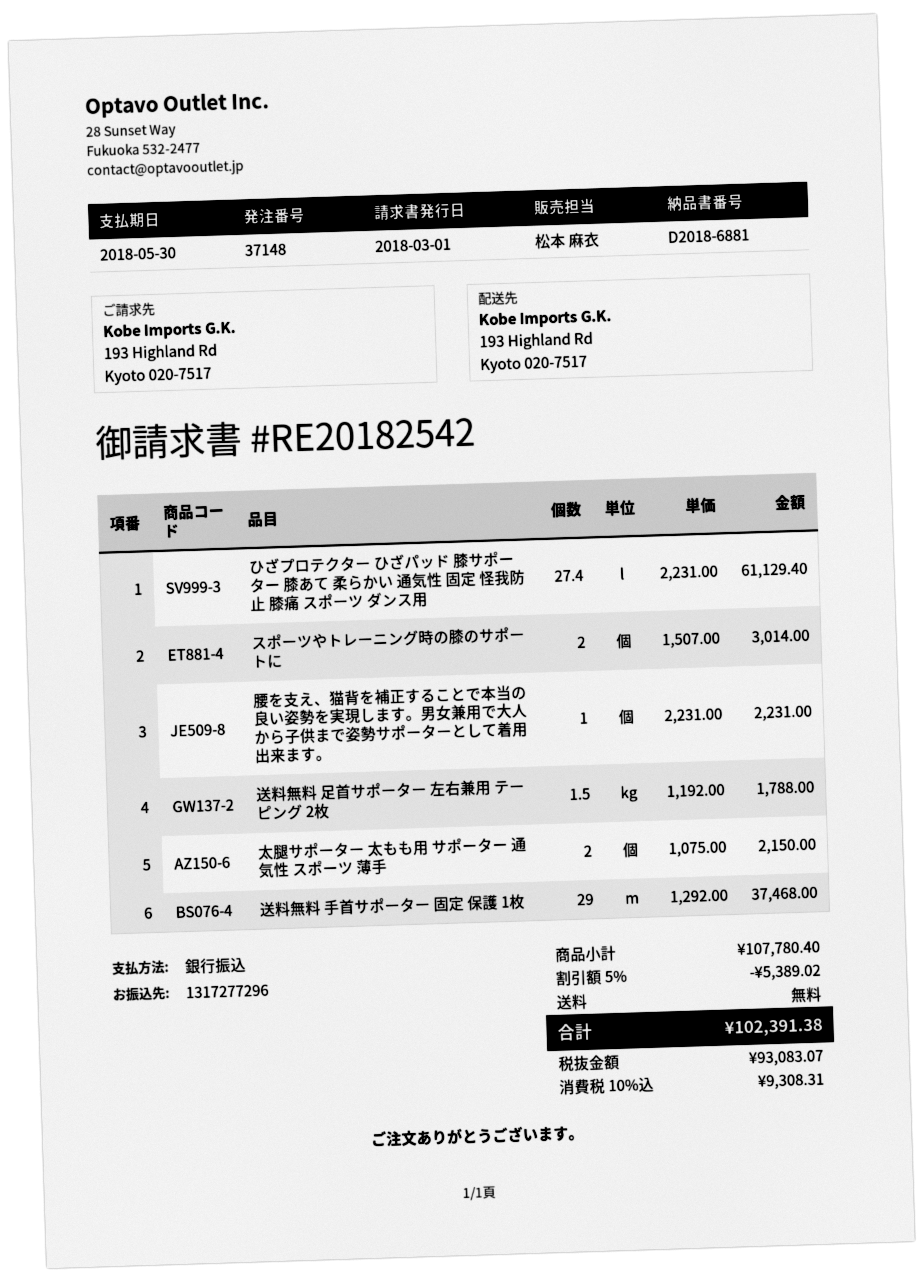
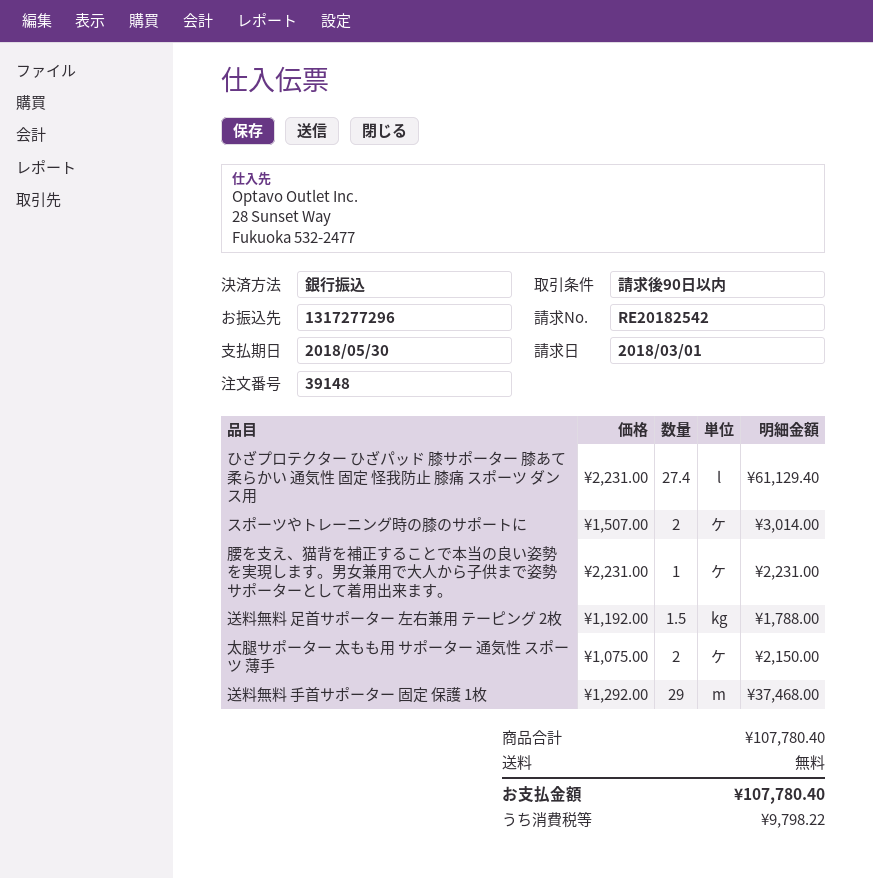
order number: 37148 -> 39148
discount: 5% = 5389.02 -> none
tax: 9308.31 -> 9798.22
total: 102391.38 -> 107780.40

